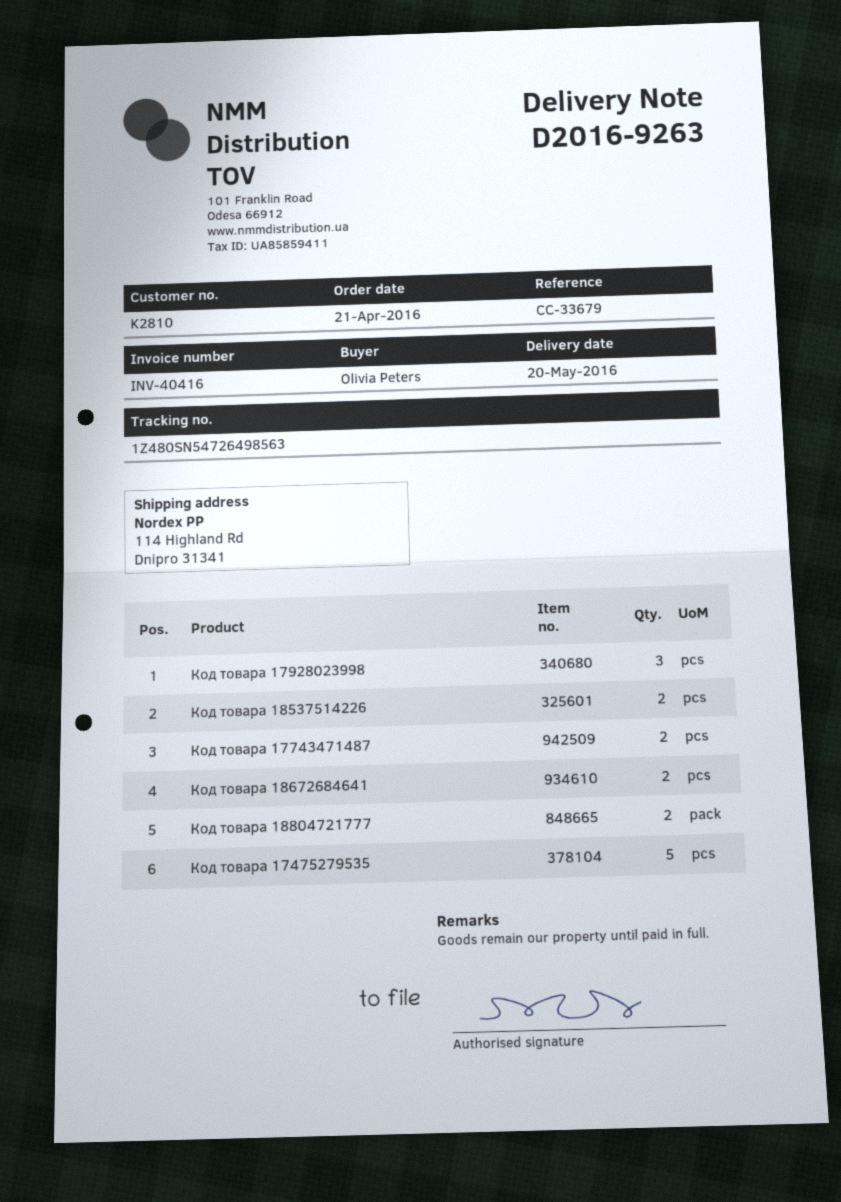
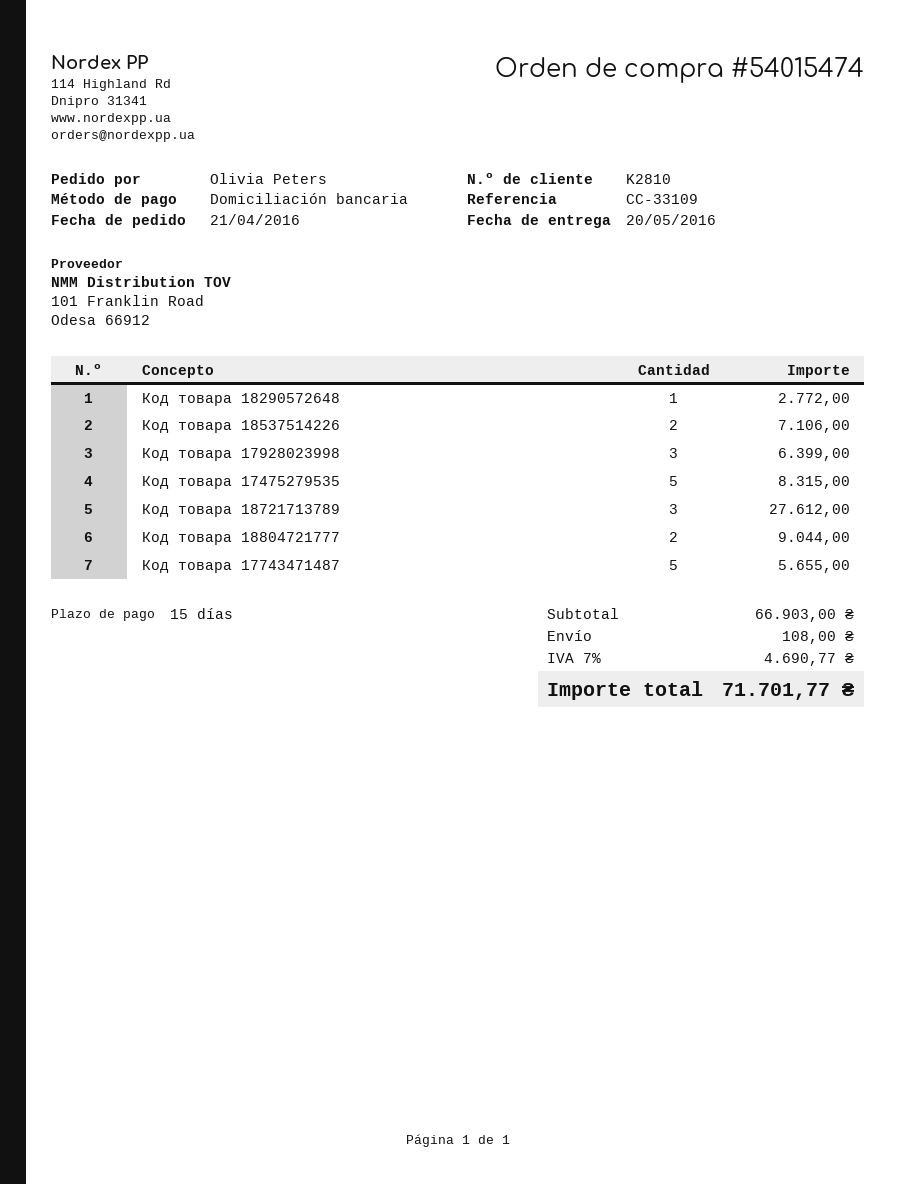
reference: CC-33679 -> CC-33109
Код товара 17743471487: 2 -> 5
Код товара 18672684641: 2 -> none
Код товара 18290572648: none -> 1
Код товара 18721713789: none -> 3

